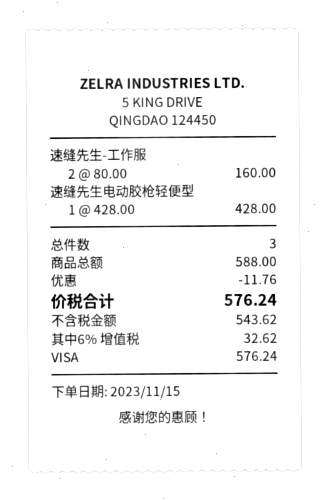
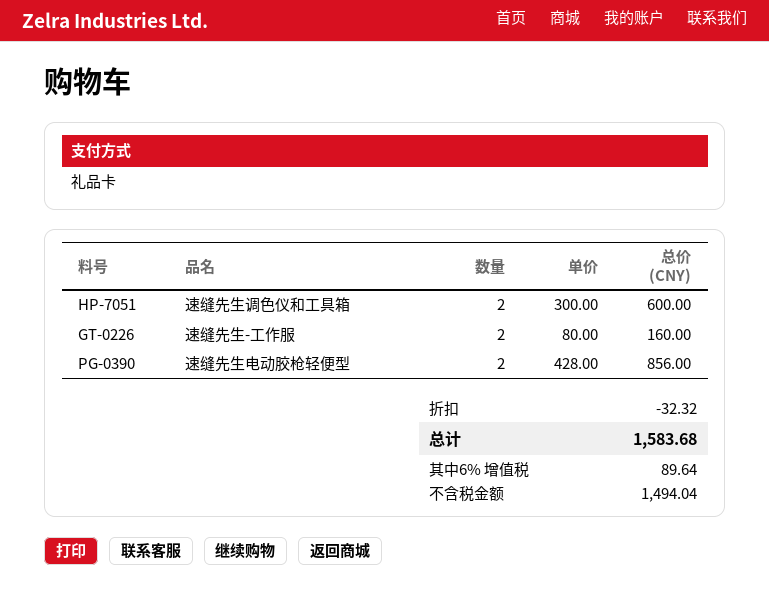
payment method: Visa -> gift card
速缝先生电动胶枪轻便型: 1 x 428.00 = 428.00 -> 2 x 428.00 = 856.00
速缝先生调色仪和工具箱: none -> 2 x 300.00 = 600.00
discount: 11.76 -> 32.32
net: 543.62 -> 1494.04
tax: 6% = 32.62 -> 6% = 89.64
total: 576.24 -> 1583.68

